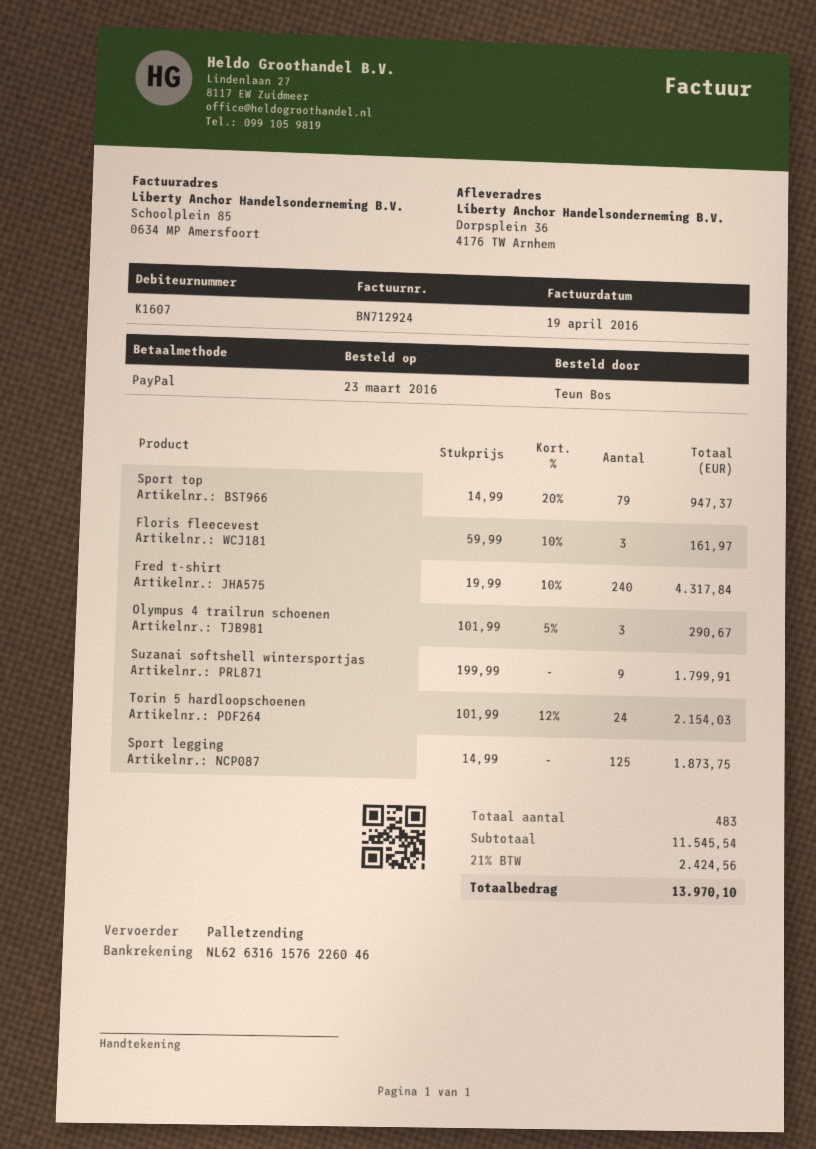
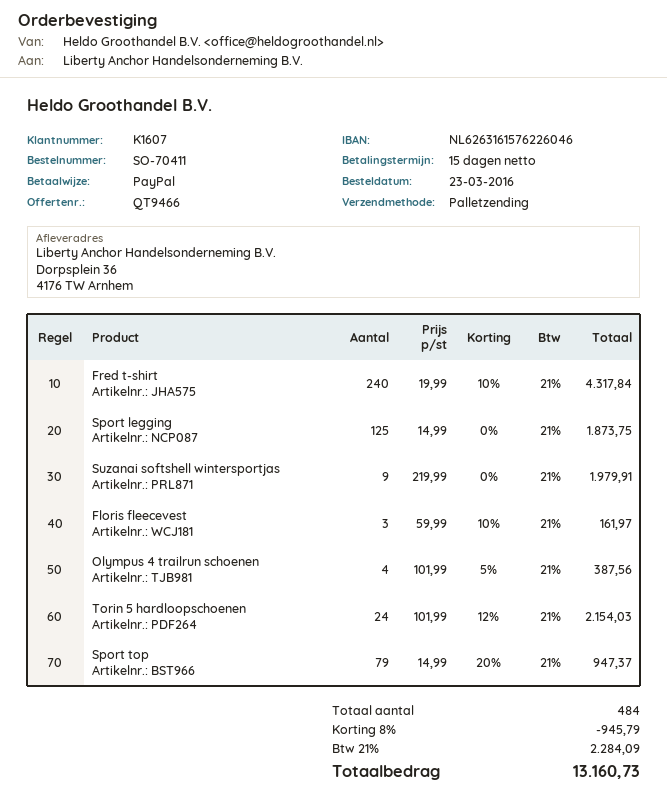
Olympus 4 trailrun schoenen: 3 x 101.99 - 5% = 290.67 -> 4 x 101.99 - 5% = 387.56
Suzanai softshell wintersportjas: 9 x 199.99 = 1799.91 -> 9 x 219.99 = 1979.91
total quantity: 483 -> 484
discount: none -> 8% = 945.79
tax: 21% = 2424.56 -> 21% = 2284.09
total: 13970.10 -> 13160.73

